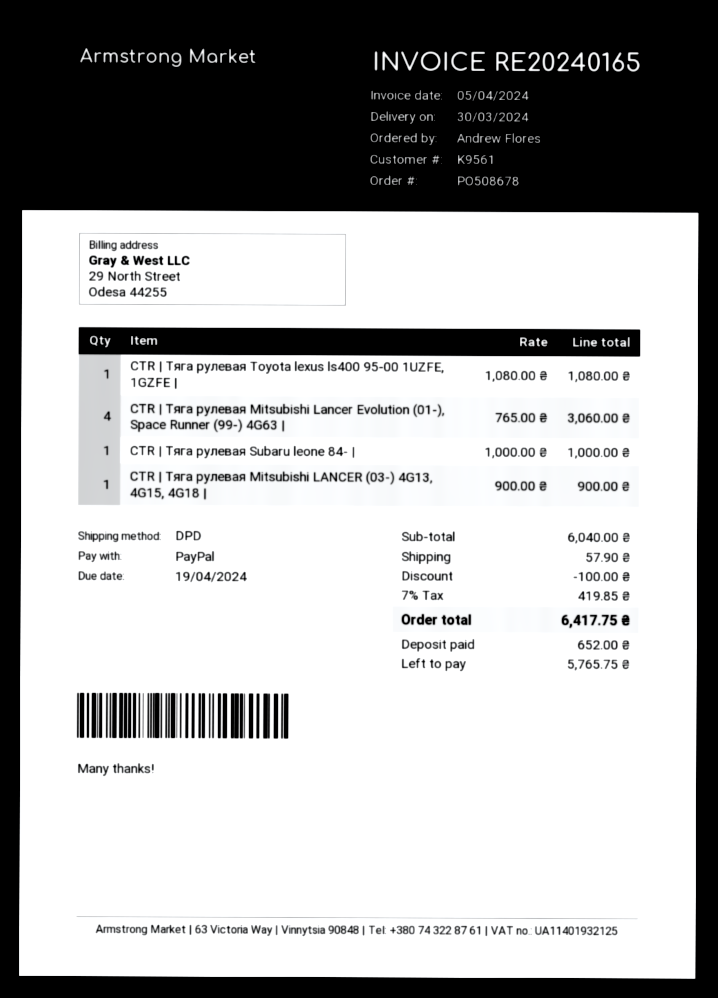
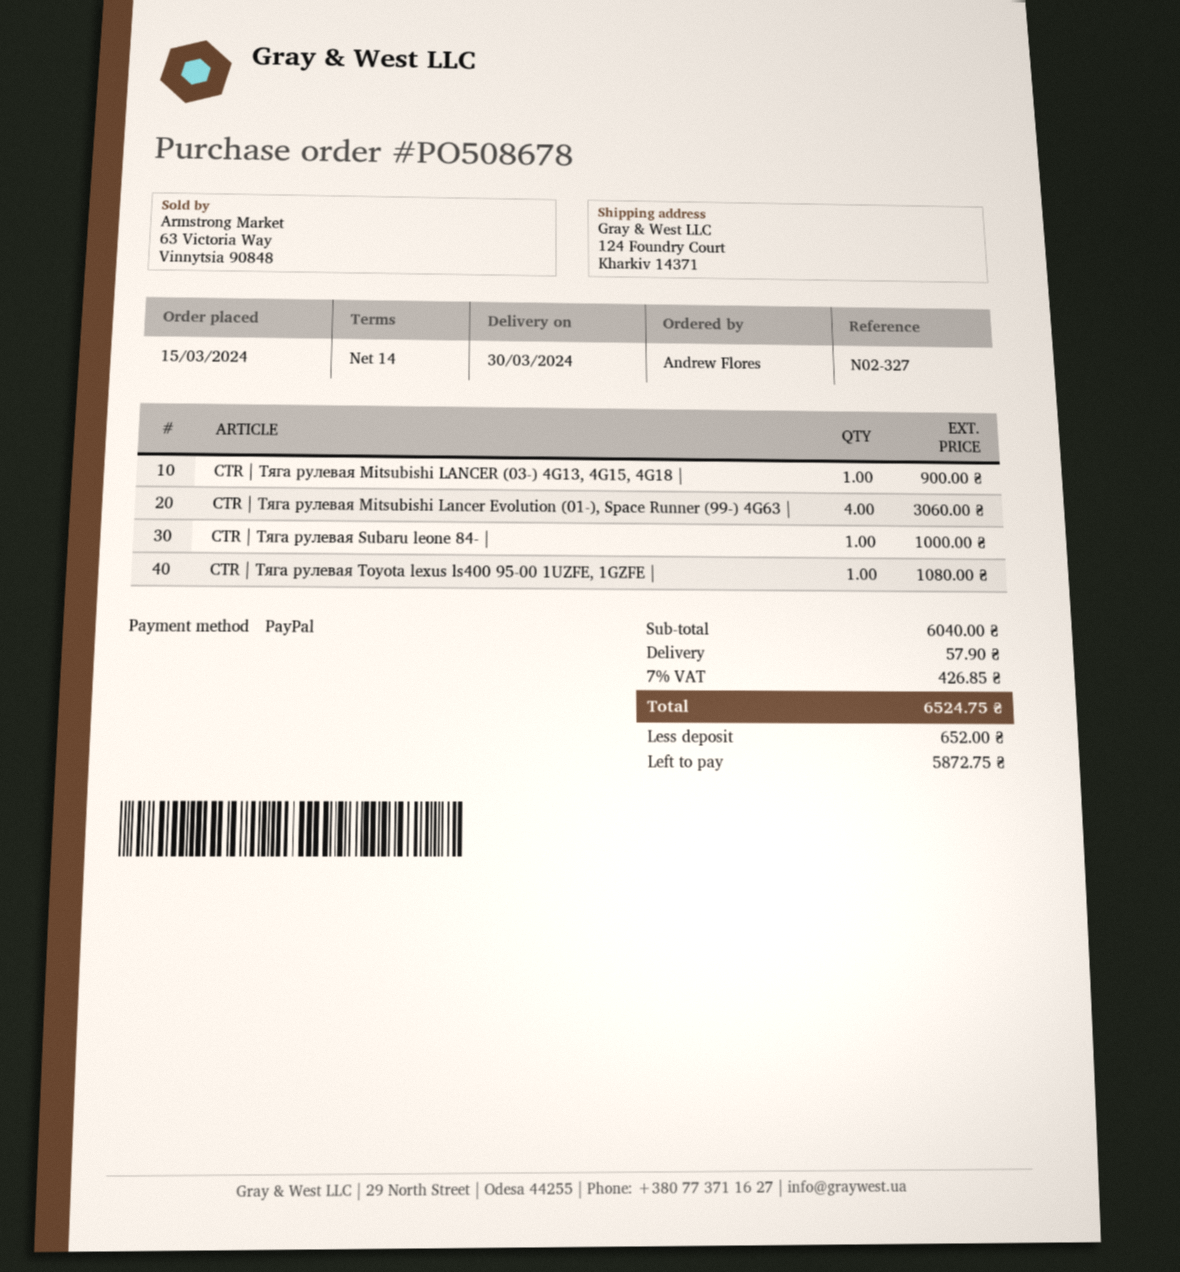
discount: 100.00 -> none
tax: 7% = 419.85 -> 7% = 426.85
total: 6417.75 -> 6524.75
balance: 5765.75 -> 5872.75

